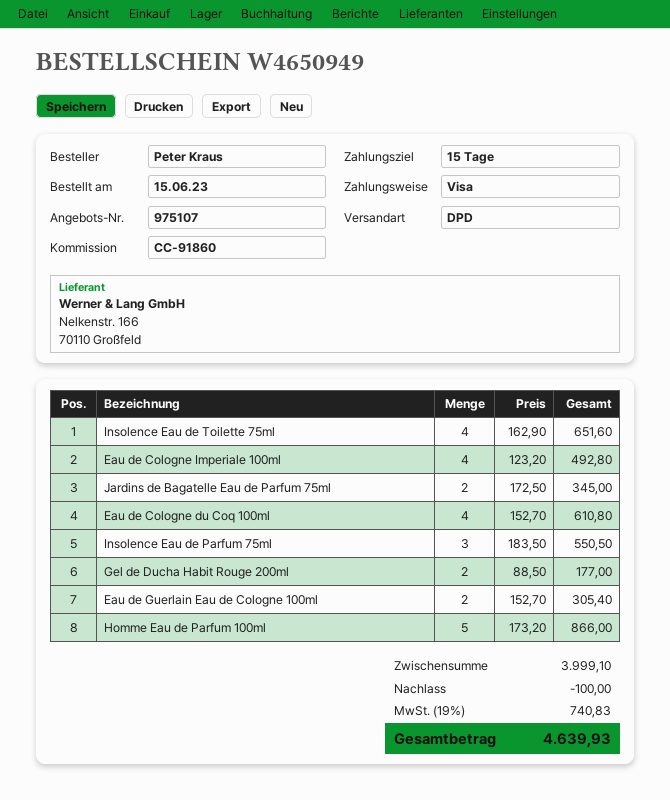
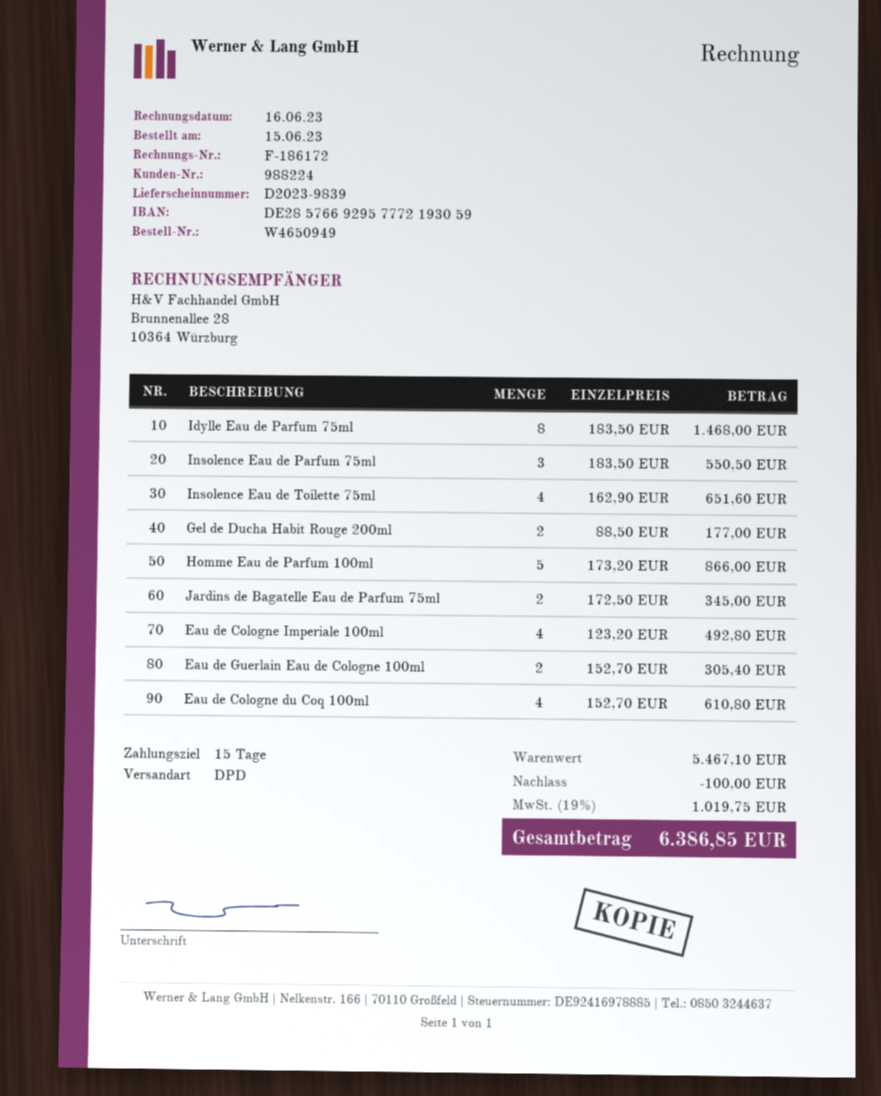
Idylle Eau de Parfum 75ml: none -> 8 x 183.50 = 1468.00
subtotal: 3999.10 -> 5467.10
tax: 19% = 740.83 -> 19% = 1019.75
total: 4639.93 -> 6386.85

